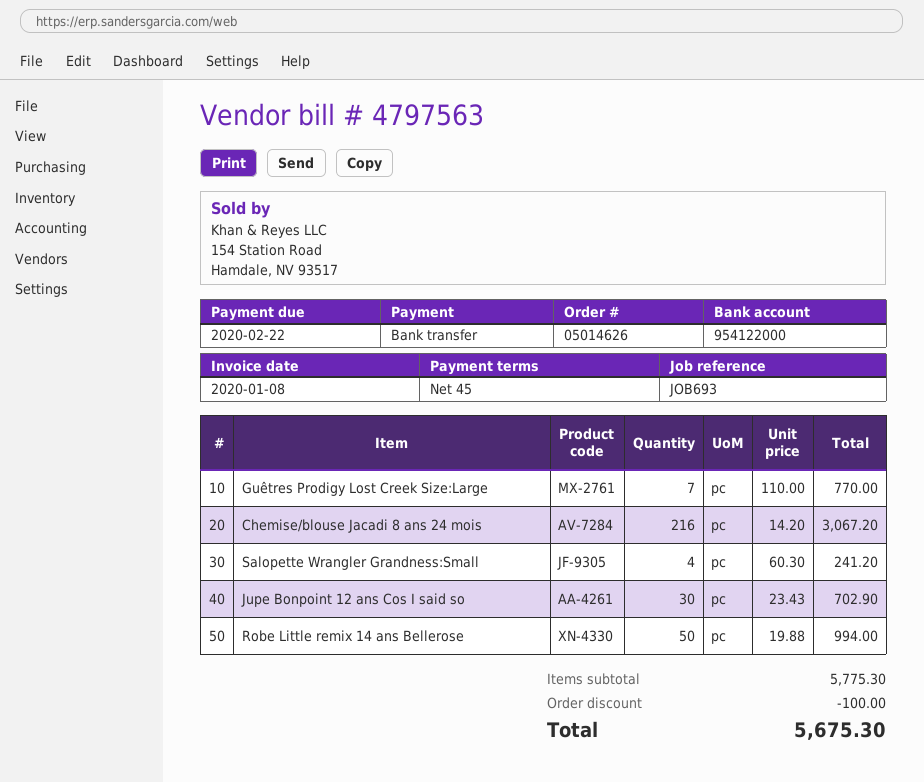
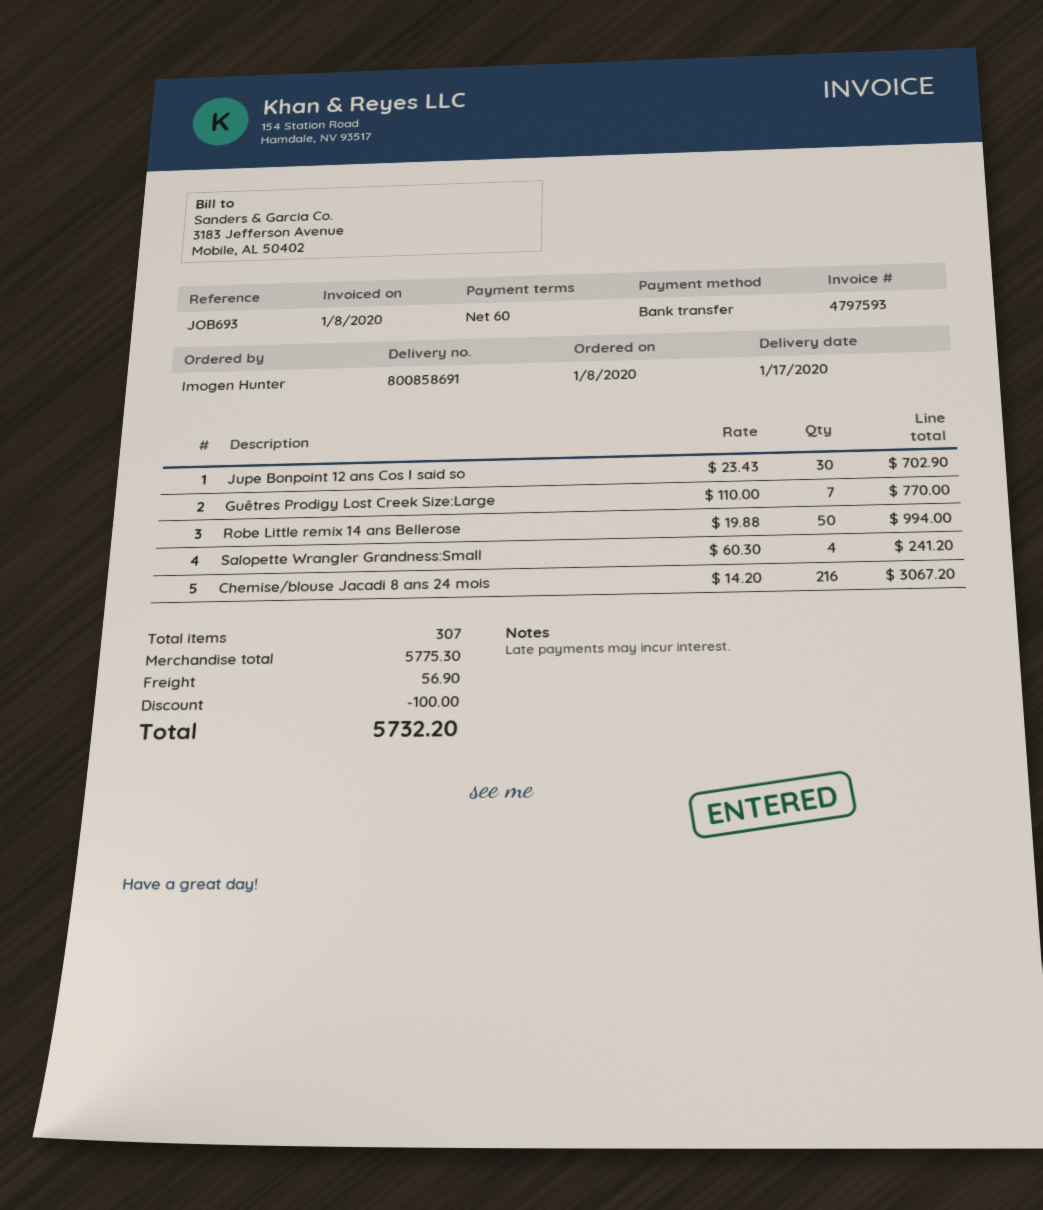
invoice number: 4797563 -> 4797593
payment terms: 45 days -> 60 days
shipping: none -> 56.90
total: 5675.30 -> 5732.20

